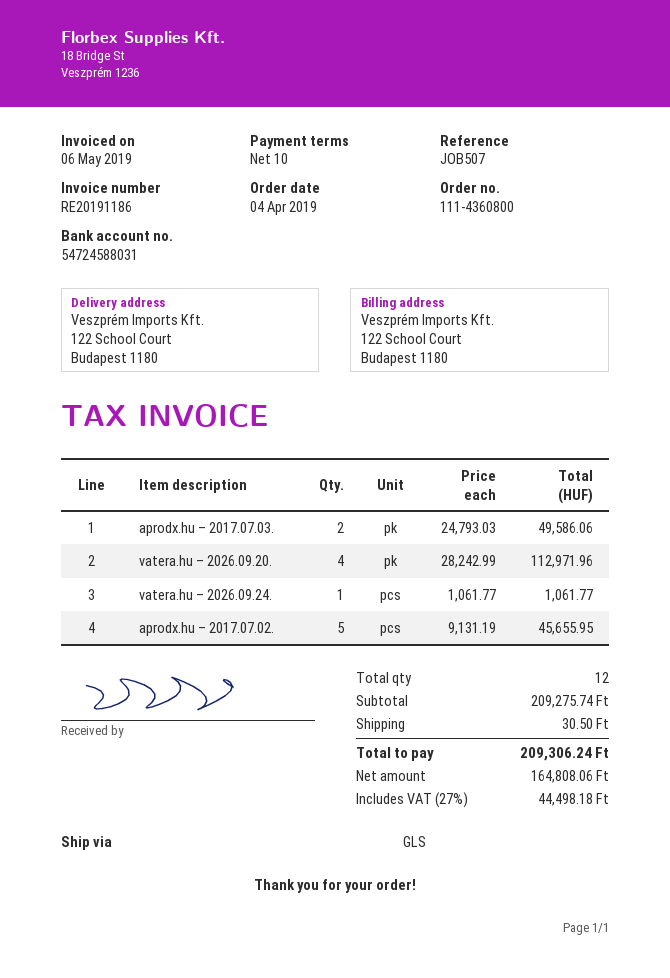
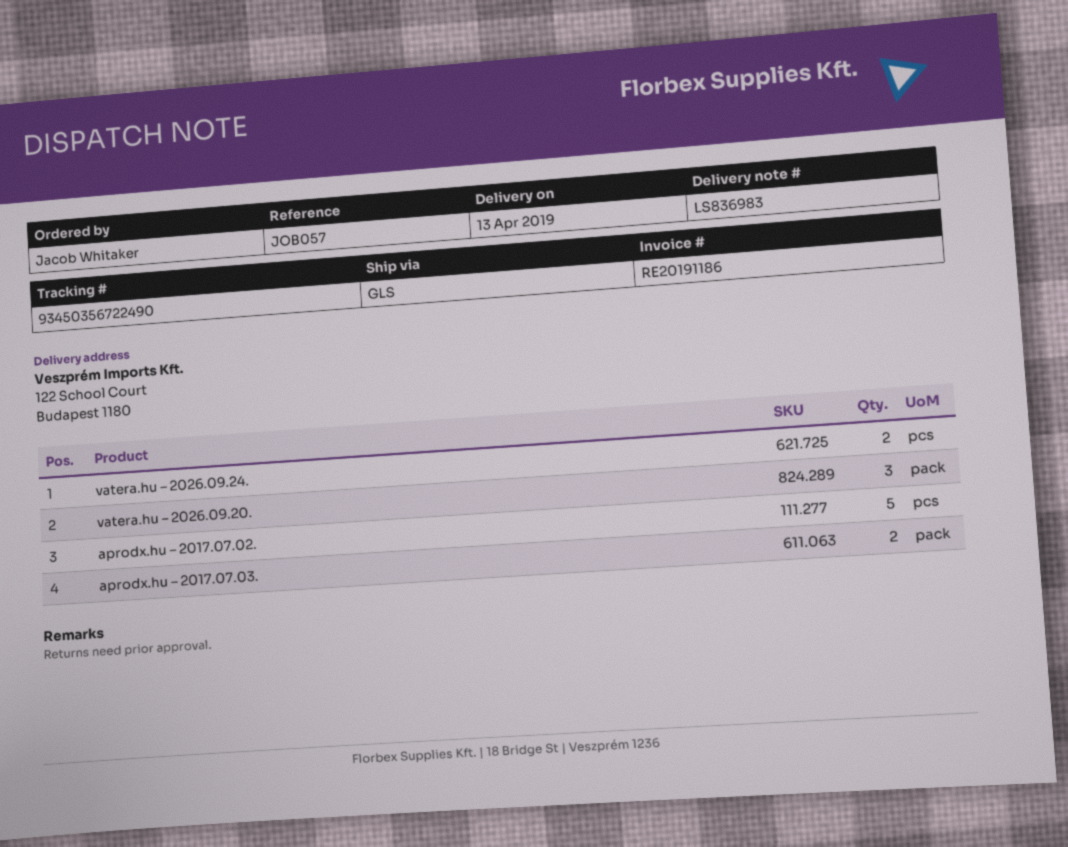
reference: JOB507 -> JOB057
vatera.hu – 2026.09.20.: 4 -> 3
vatera.hu – 2026.09.24.: 1 -> 2

